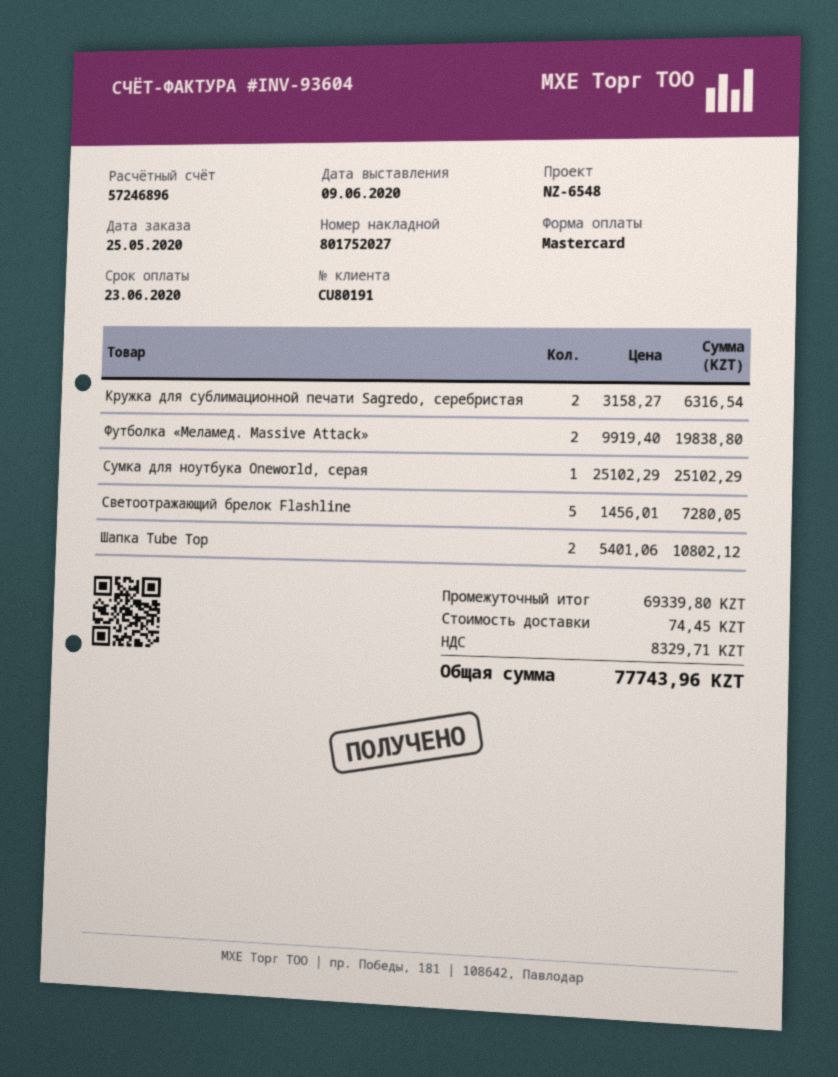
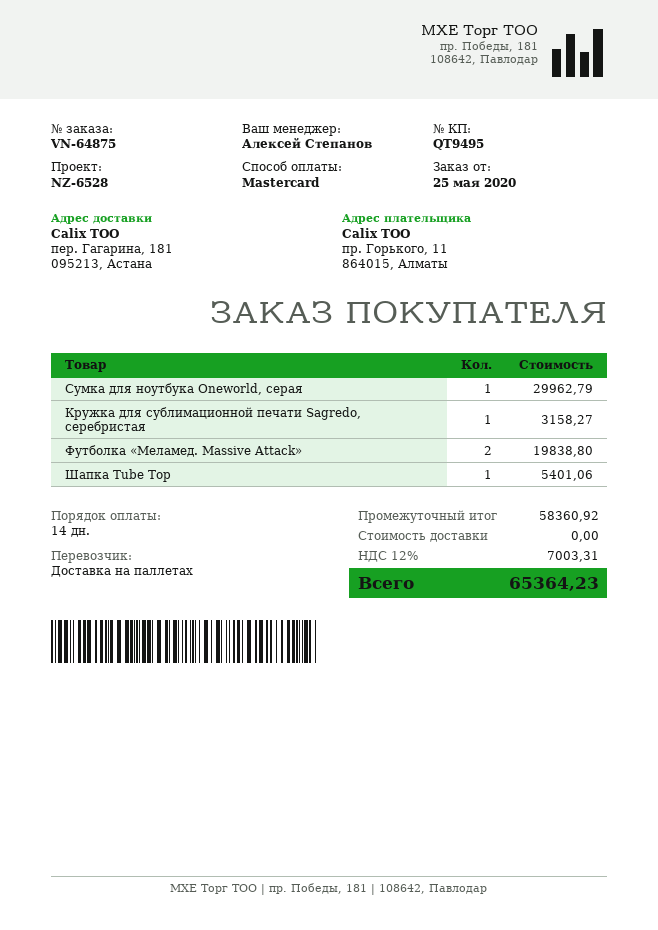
reference: NZ-6548 -> NZ-6528
Кружка для сублимационной печати Sagredo, серебристая: 2 for 6316.54 -> 1 for 3158.27
Сумка для ноутбука Oneworld, серая: 1 for 25102.29 -> 1 for 29962.79
Светоотражающий брелок Flashline: 5 for 7280.05 -> none
Шапка Tube Top: 2 for 10802.12 -> 1 for 5401.06
subtotal: 69339.80 -> 58360.92
shipping: 74.45 -> 0.00
tax: 8329.71 -> 7003.31
total: 77743.96 -> 65364.23

